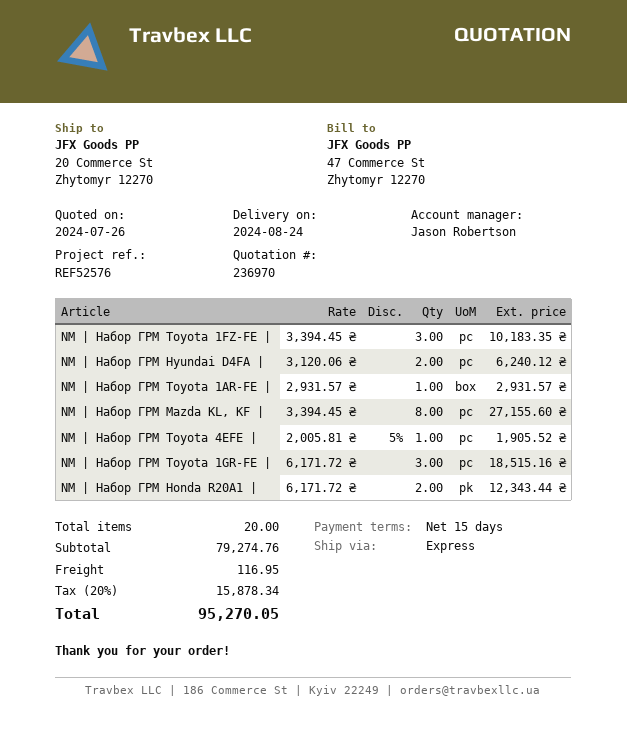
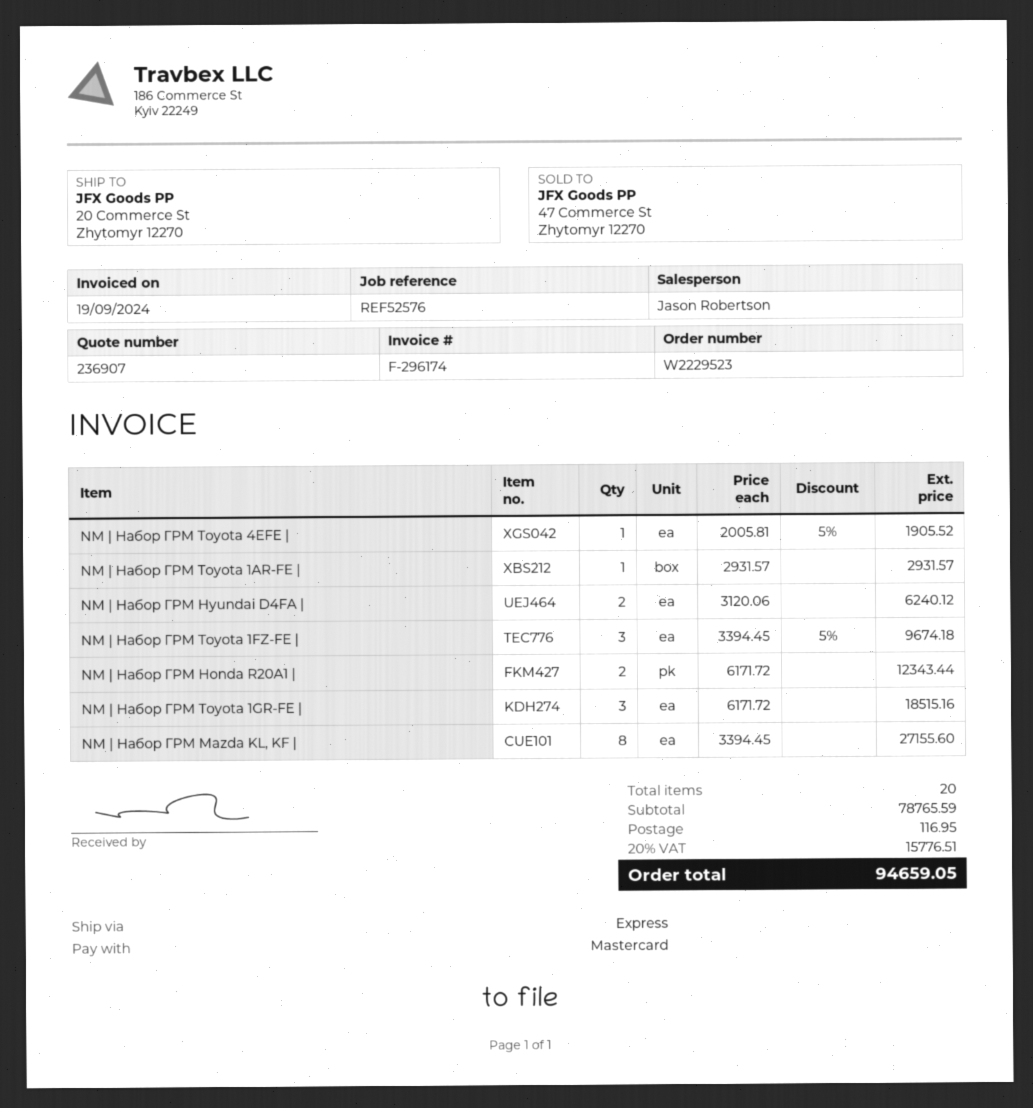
quote number: 236970 -> 236907
NM | Набор ГРМ Toyota 1FZ-FE |: 3 x 3394.45 = 10183.35 -> 3 x 3394.45 - 5% = 9674.18
subtotal: 79274.76 -> 78765.59
tax: 20% = 15878.34 -> 20% = 15776.51
total: 95270.05 -> 94659.05

